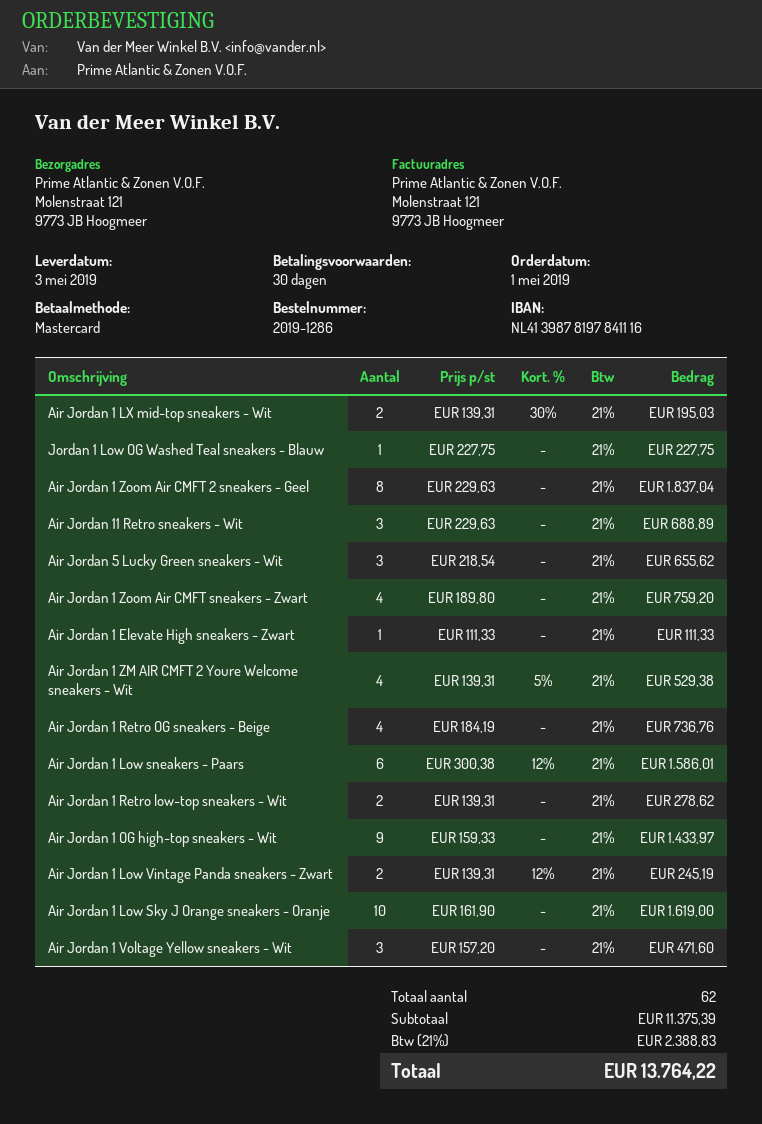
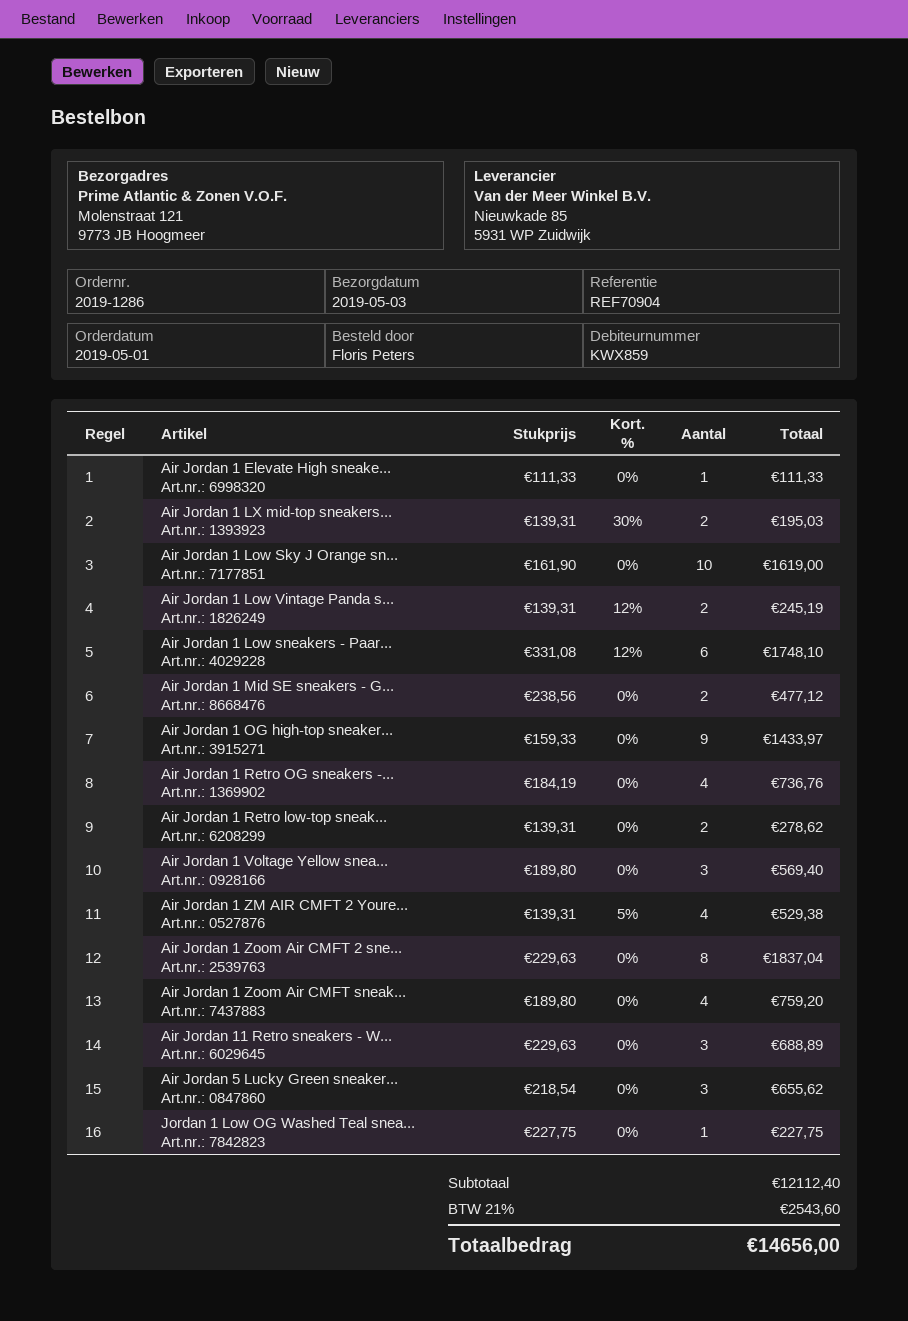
Air Jordan 1 Low sneakers - Paars: 6 x 300.38 - 12% = 1586.01 -> 6 x 331.08 - 12% = 1748.10
Air Jordan 1 Voltage Yellow sneakers - Wit: 3 x 157.20 = 471.60 -> 3 x 189.80 = 569.40
Air Jordan 1 Mid SE sneakers - G...: none -> 2 x 238.56 = 477.12
subtotal: 11375.39 -> 12112.40
tax: 21% = 2388.83 -> 21% = 2543.60
total: 13764.22 -> 14656.00

